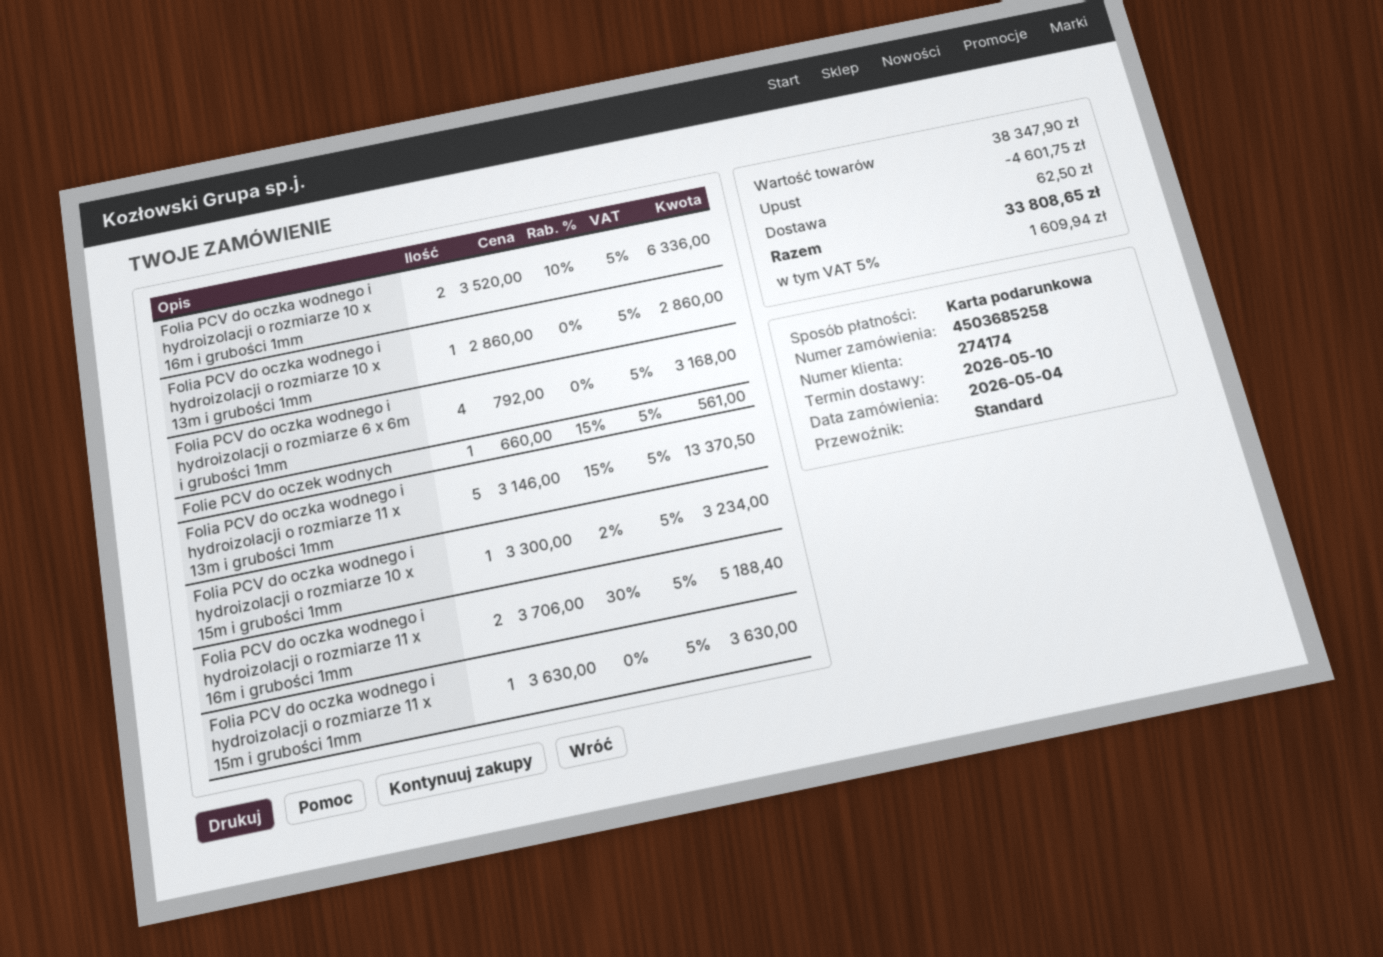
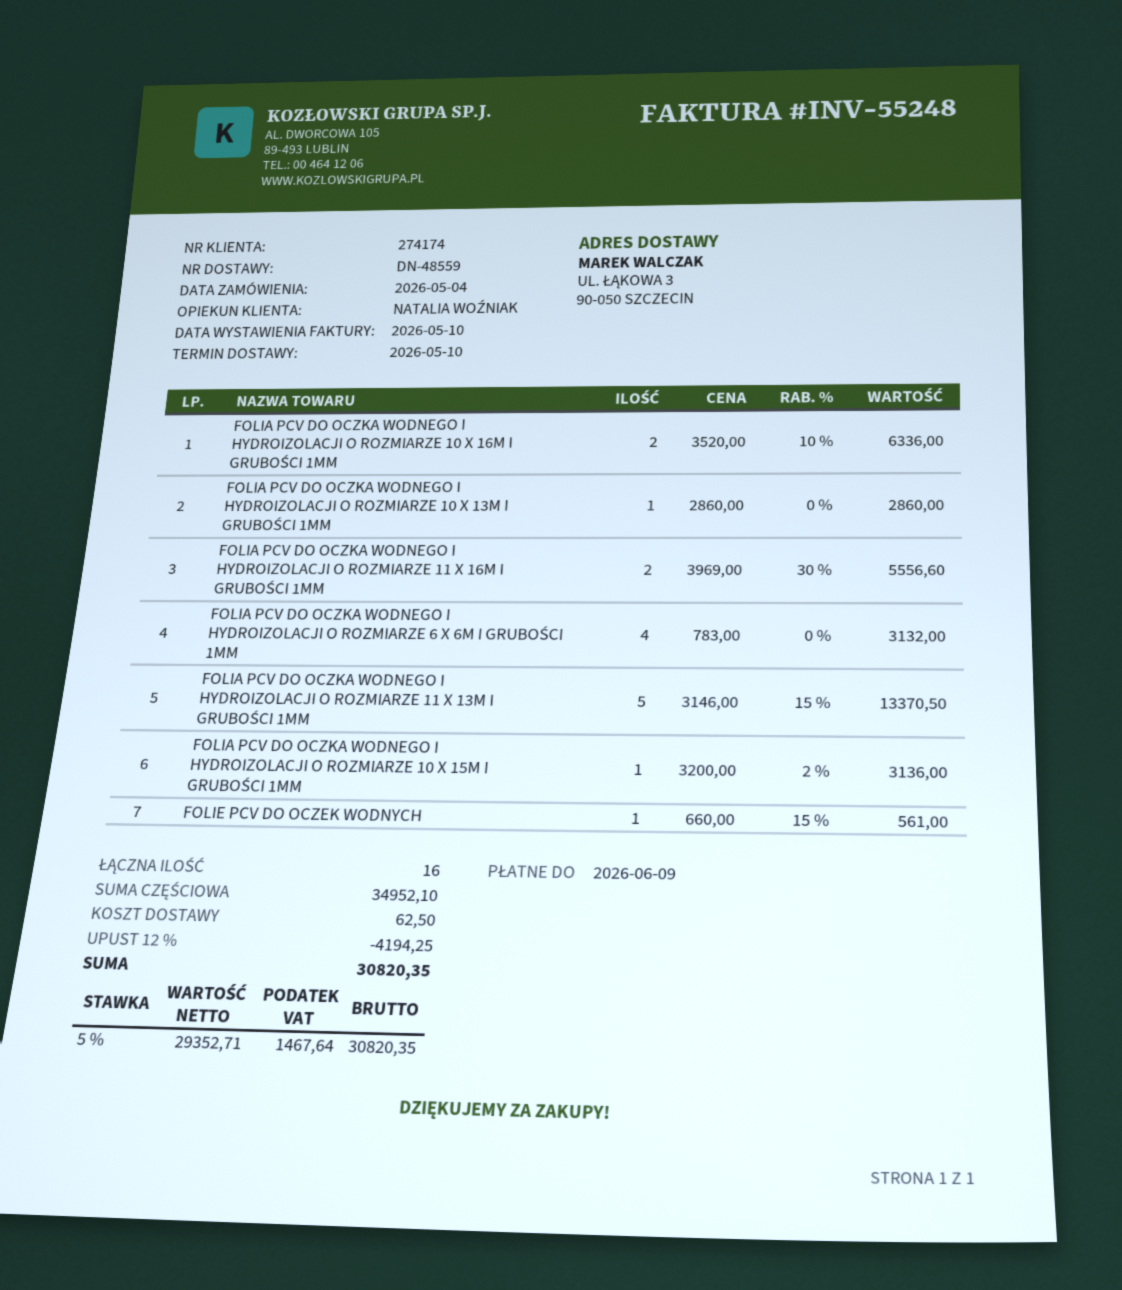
Folia PCV do oczka wodnego i hydroizolacji o rozmiarze 6 x 6m i grubości 1mm: 4 x 792.00 = 3168.00 -> 4 x 783.00 = 3132.00
Folia PCV do oczka wodnego i hydroizolacji o rozmiarze 10 x 15m i grubości 1mm: 1 x 3300.00 - 2% = 3234.00 -> 1 x 3200.00 - 2% = 3136.00
Folia PCV do oczka wodnego i hydroizolacji o rozmiarze 11 x 16m i grubości 1mm: 2 x 3706.00 - 30% = 5188.40 -> 2 x 3969.00 - 30% = 5556.60
Folia PCV do oczka wodnego i hydroizolacji o rozmiarze 11 x 15m i grubości 1mm: 1 x 3630.00 = 3630.00 -> none
subtotal: 38347.90 -> 34952.10
discount: 4601.75 -> 4194.25
tax: 5% = 1609.94 -> 5% = 1467.64
total: 33808.65 -> 30820.35

